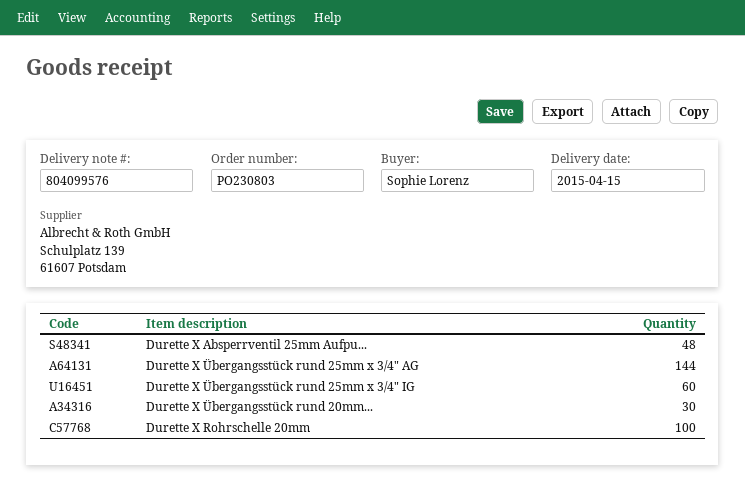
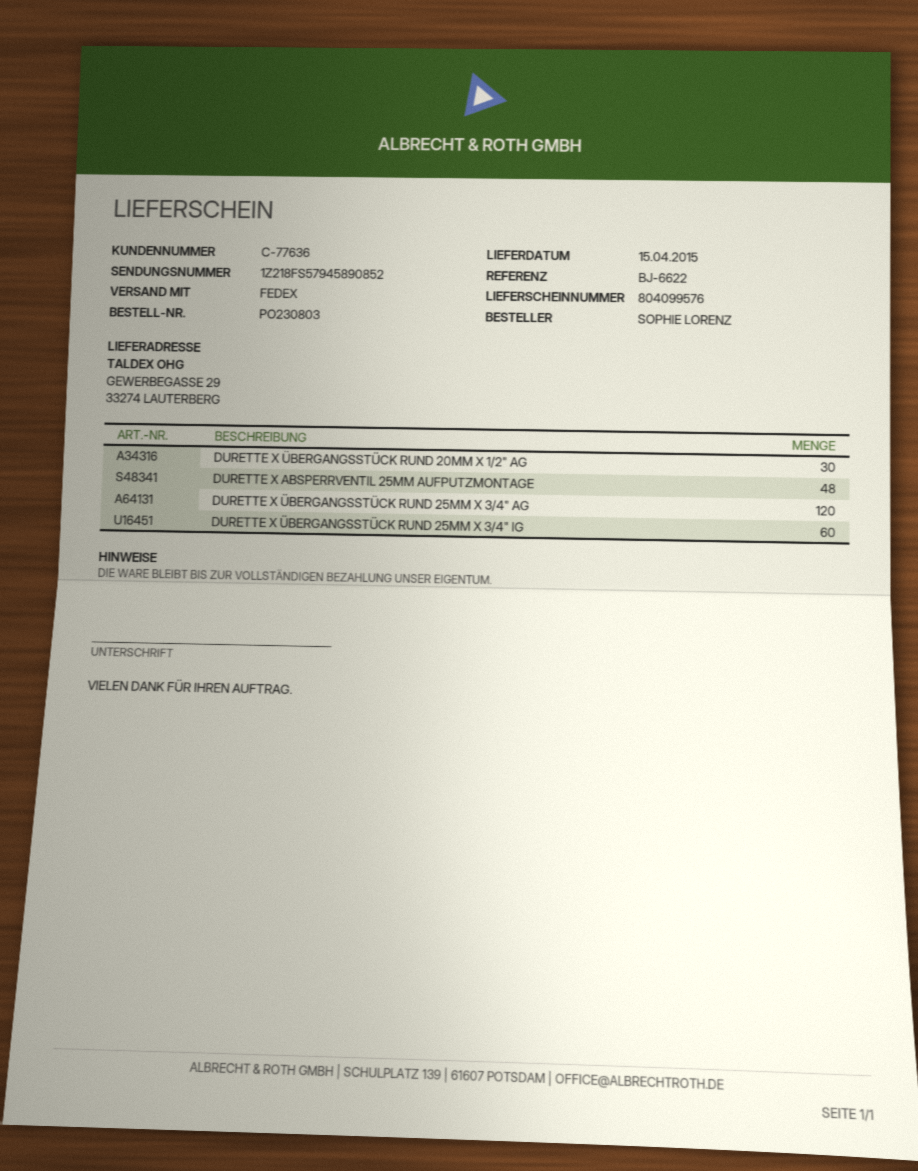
Durette X Übergangsstück rund 25mm x 3/4" AG: 144 -> 120
Durette X Rohrschelle 20mm: 100 -> none

